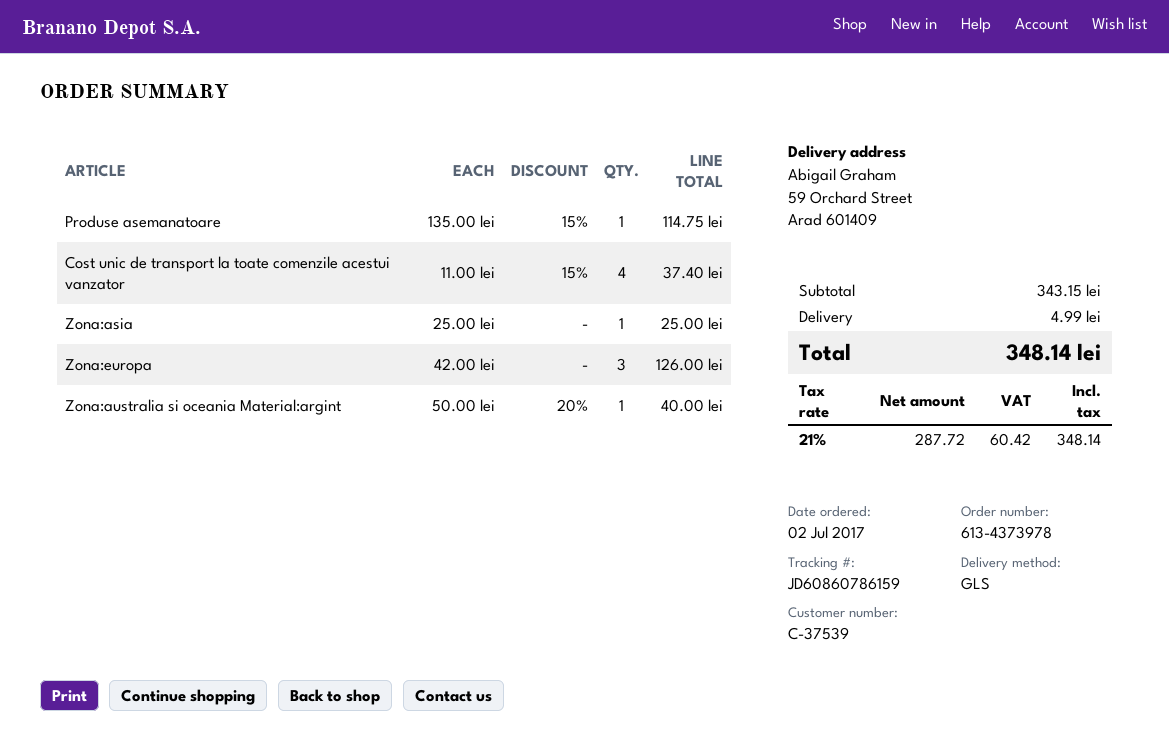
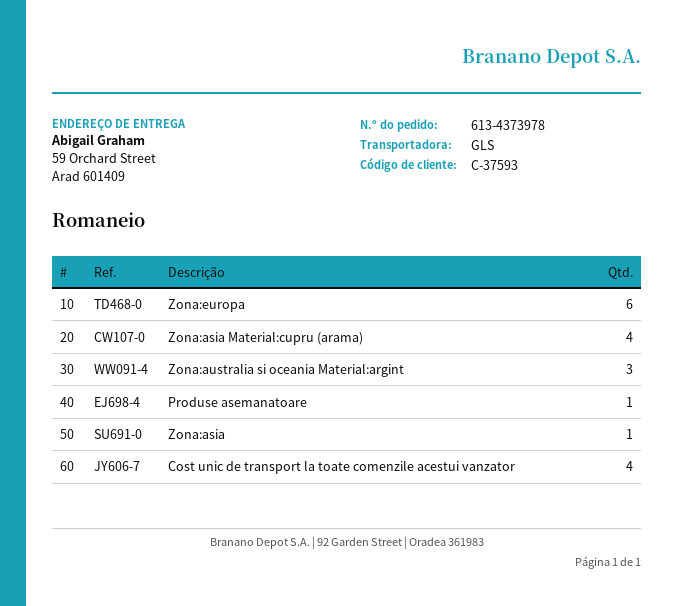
customer number: C-37539 -> C-37593
Zona:europa: 3 -> 6
Zona:australia si oceania Material:argint: 1 -> 3
Zona:asia Material:cupru (arama): none -> 4

